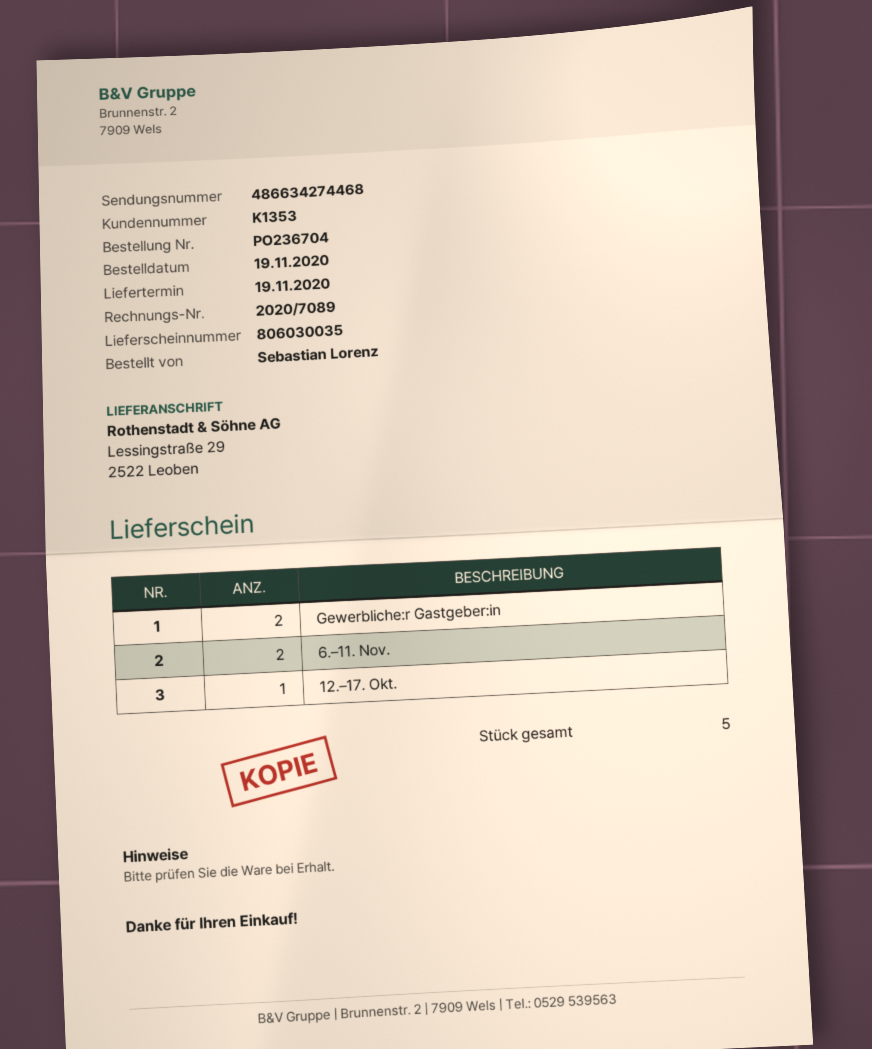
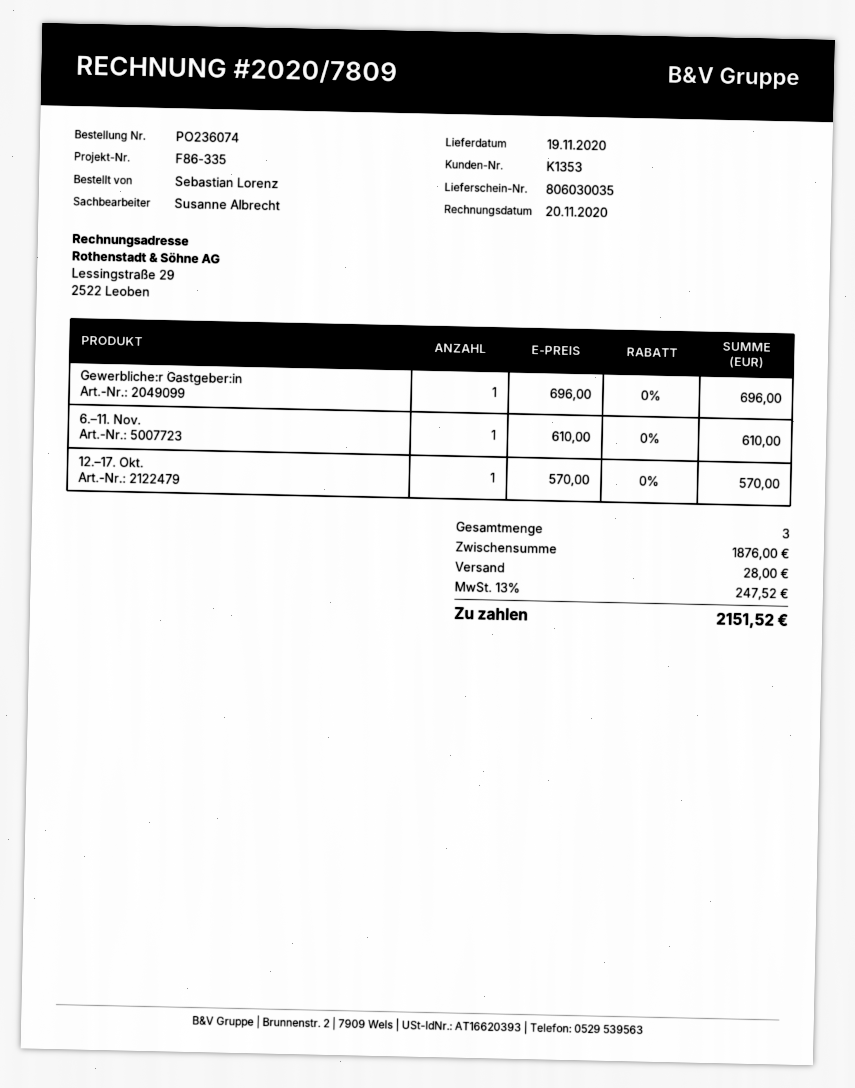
order number: PO236704 -> PO236074
invoice number: 2020/7089 -> 2020/7809
Gewerbliche:r Gastgeber:in: 2 -> 1
6.–11. Nov.: 2 -> 1
total quantity: 5 -> 3

